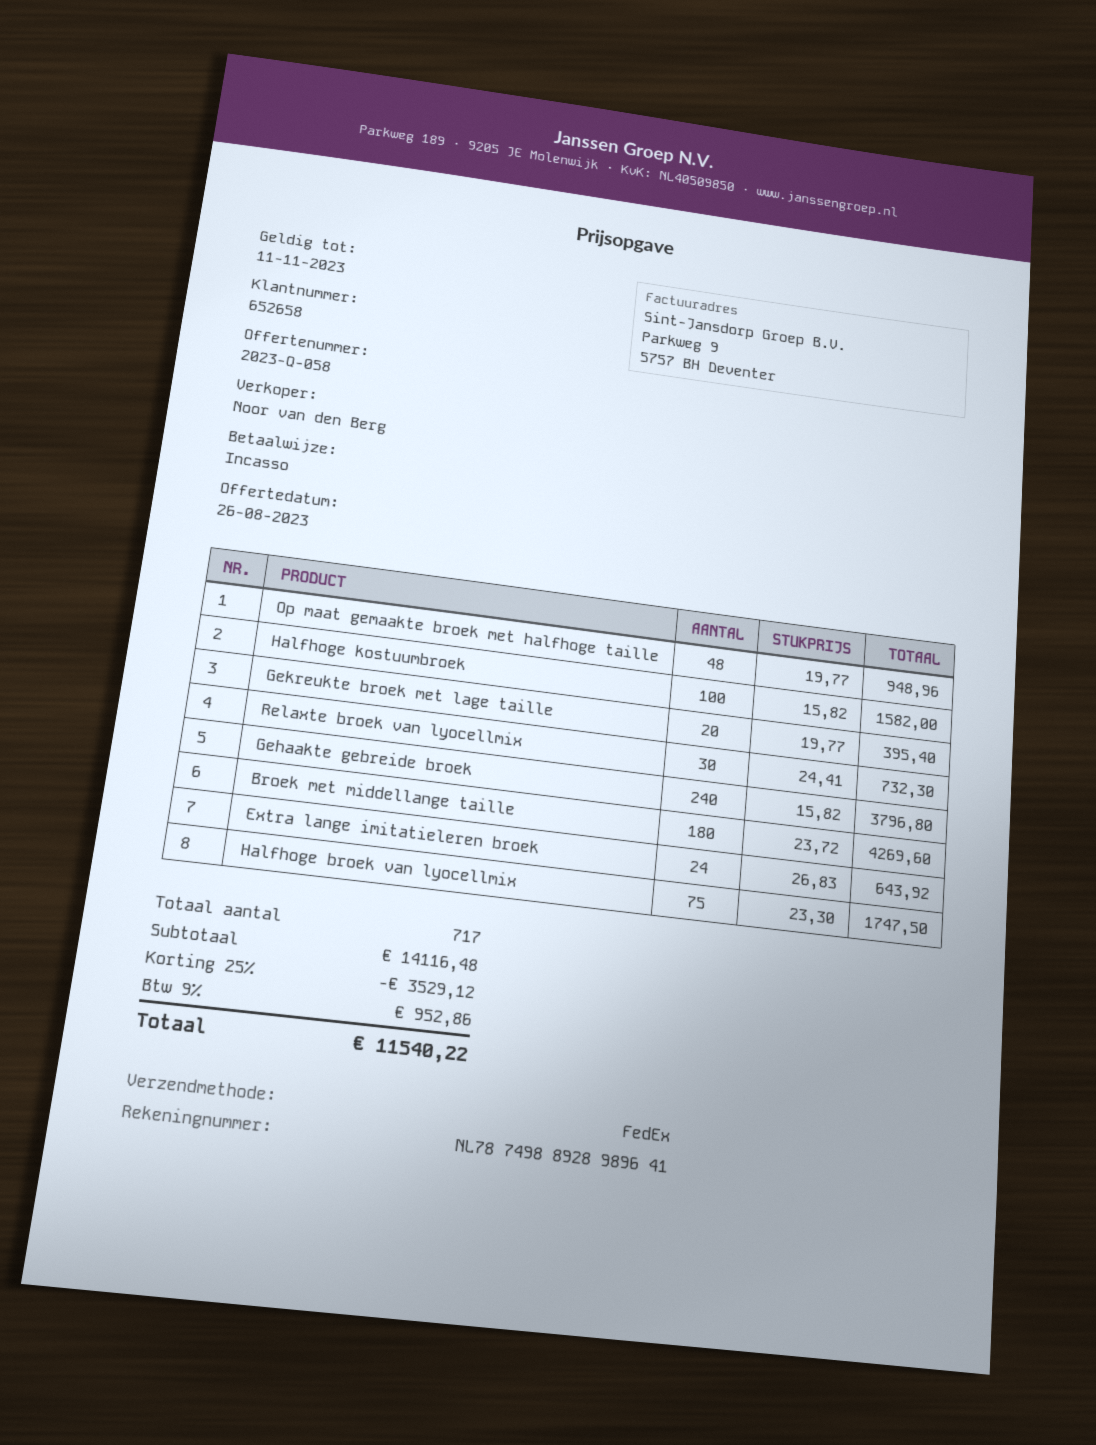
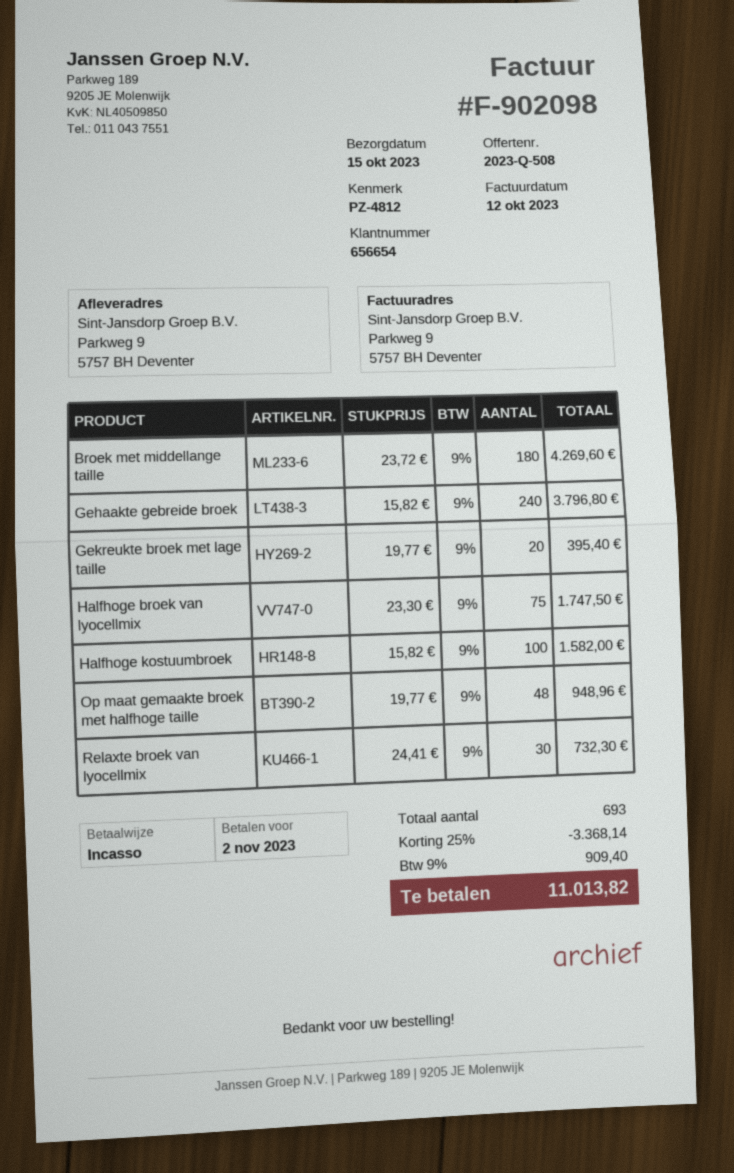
quote number: 2023-Q-058 -> 2023-Q-508
customer number: 652658 -> 656654
Extra lange imitatieleren broek: 24 x 26.83 = 643.92 -> none
total quantity: 717 -> 693
discount: 25% = 3529.12 -> 25% = 3368.14
tax: 9% = 952.86 -> 9% = 909.40
total: 11540.22 -> 11013.82

